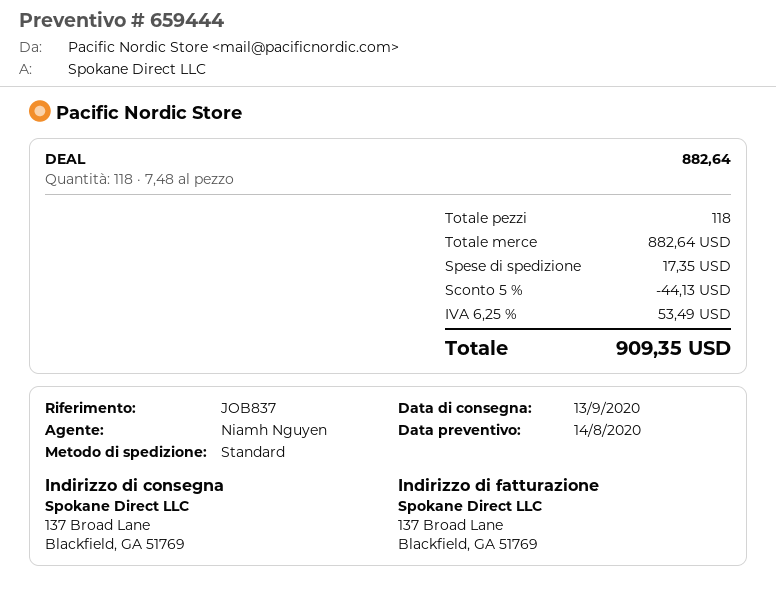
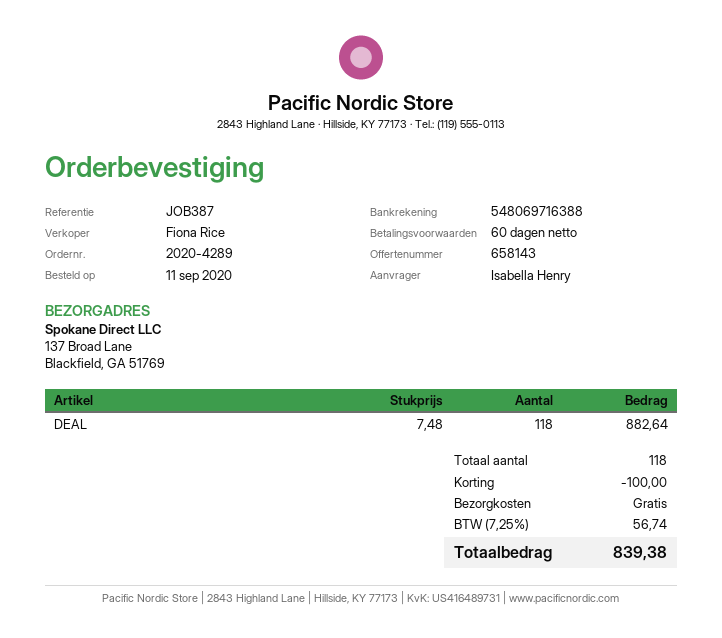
quote number: 659444 -> 658143
reference: JOB837 -> JOB387
sales rep: Niamh Nguyen -> Fiona Rice
discount: 44.13 -> 100.00
shipping: 17.35 -> 0.00
tax: 6.25% = 53.49 -> 7.25% = 56.74
total: 909.35 -> 839.38

